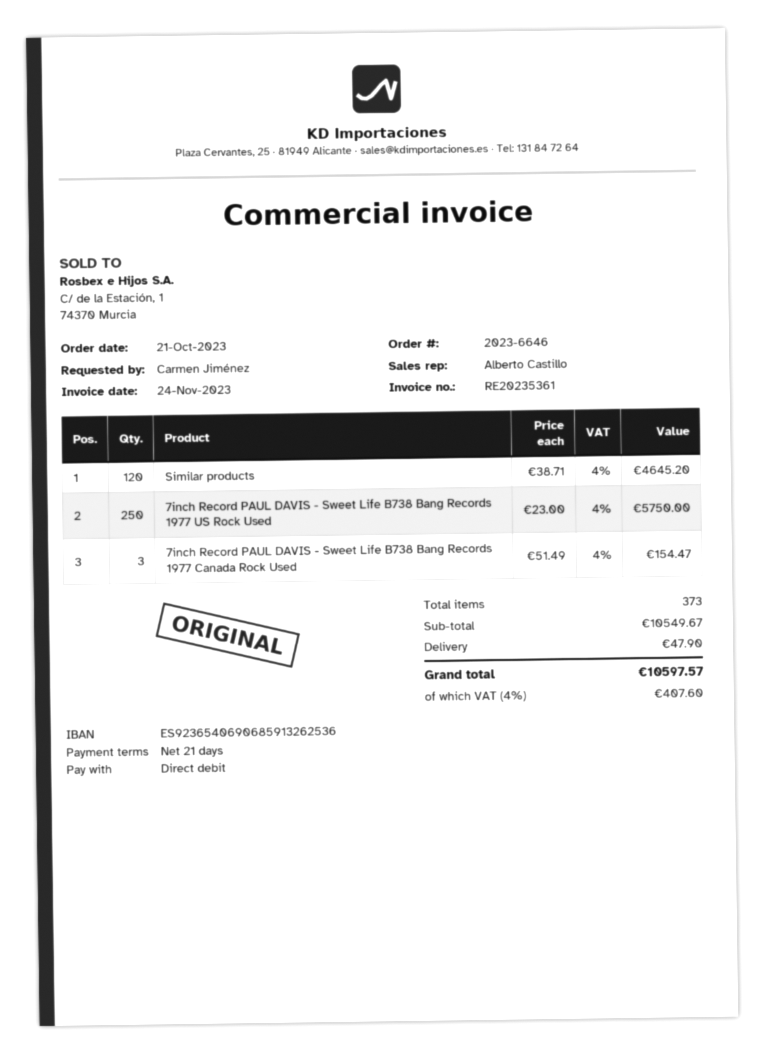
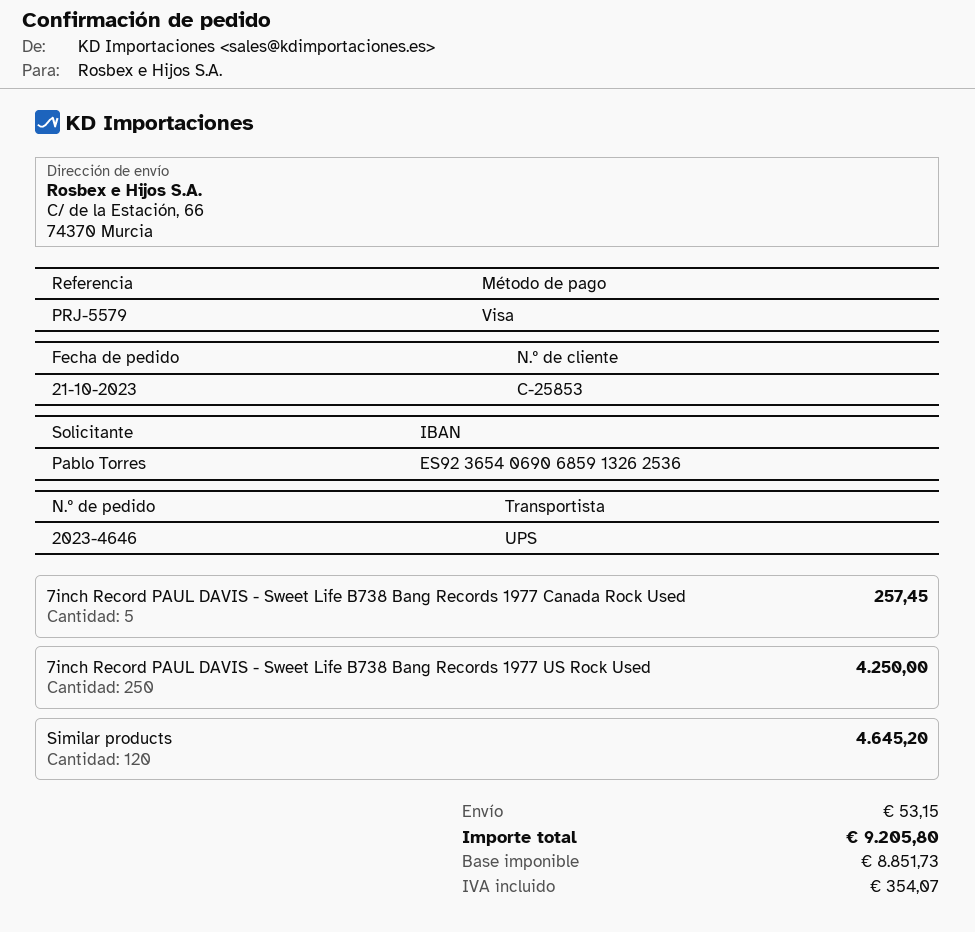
order number: 2023-6646 -> 2023-4646
ordered by: Carmen Jiménez -> Pablo Torres
payment method: direct debit -> Visa
7inch Record PAUL DAVIS - Sweet Life B738 Bang Records 1977 US Rock Used: 250 for 5750.00 -> 250 for 4250.00
7inch Record PAUL DAVIS - Sweet Life B738 Bang Records 1977 Canada Rock Used: 3 for 154.47 -> 5 for 257.45
shipping: 47.90 -> 53.15
tax: 407.60 -> 354.07
total: 10597.57 -> 9205.80

